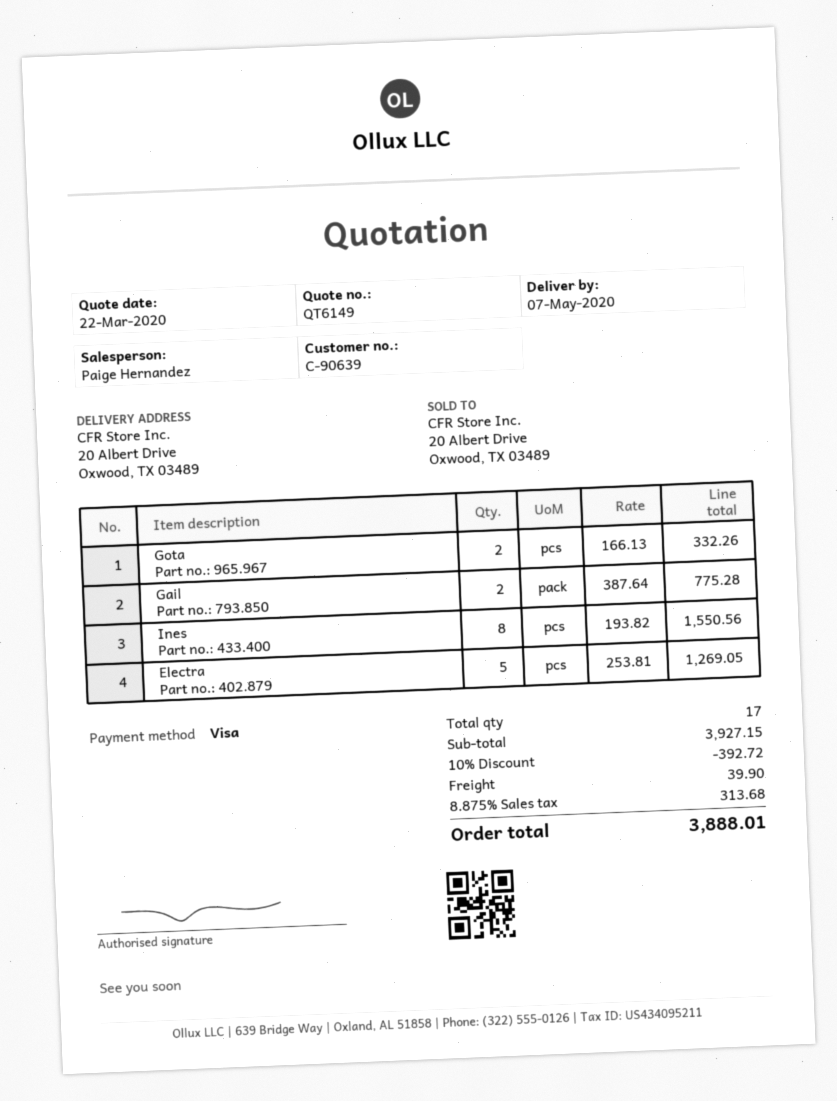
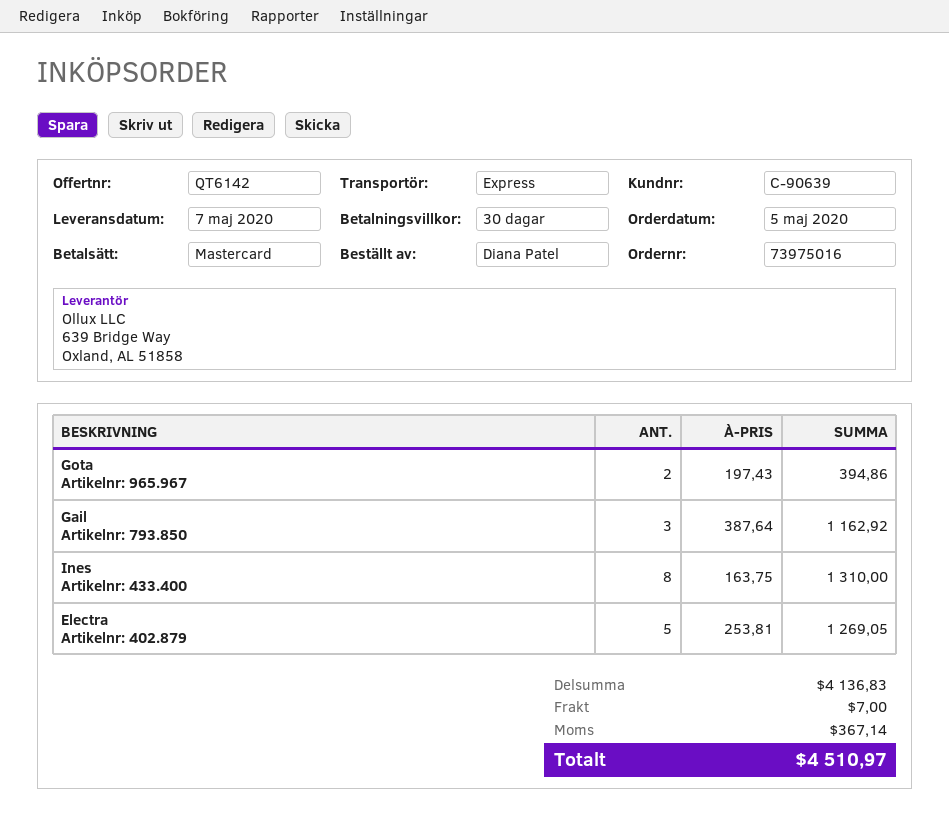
quote number: QT6149 -> QT6142
payment method: Visa -> Mastercard
Gota: 2 x 166.13 = 332.26 -> 2 x 197.43 = 394.86
Gail: 2 x 387.64 = 775.28 -> 3 x 387.64 = 1162.92
Ines: 8 x 193.82 = 1550.56 -> 8 x 163.75 = 1310.00
subtotal: 3927.15 -> 4136.83
discount: 10% = 392.72 -> none
shipping: 39.90 -> 7.00
tax: 313.68 -> 367.14
total: 3888.01 -> 4510.97

